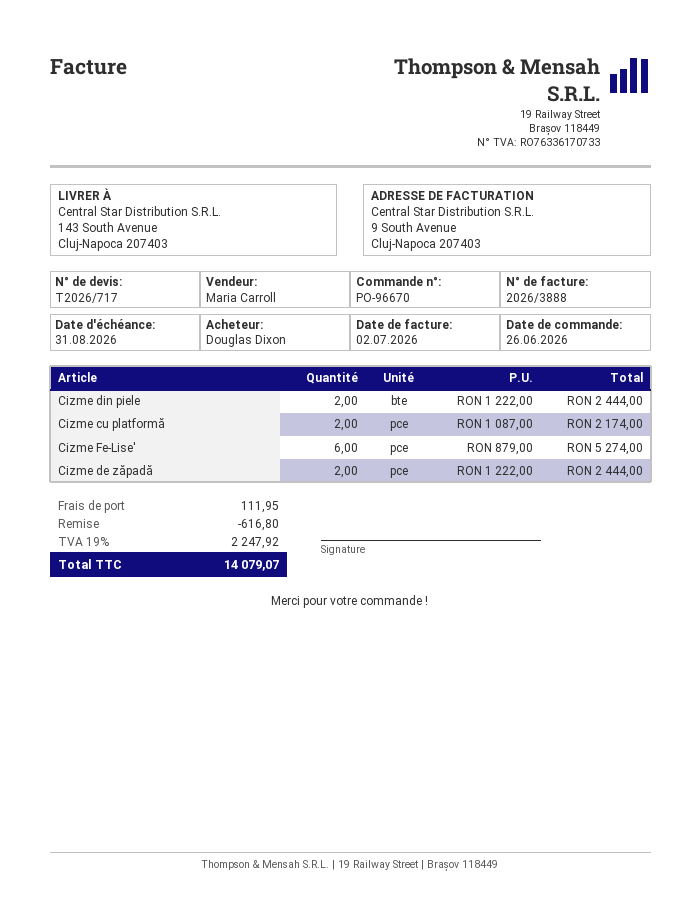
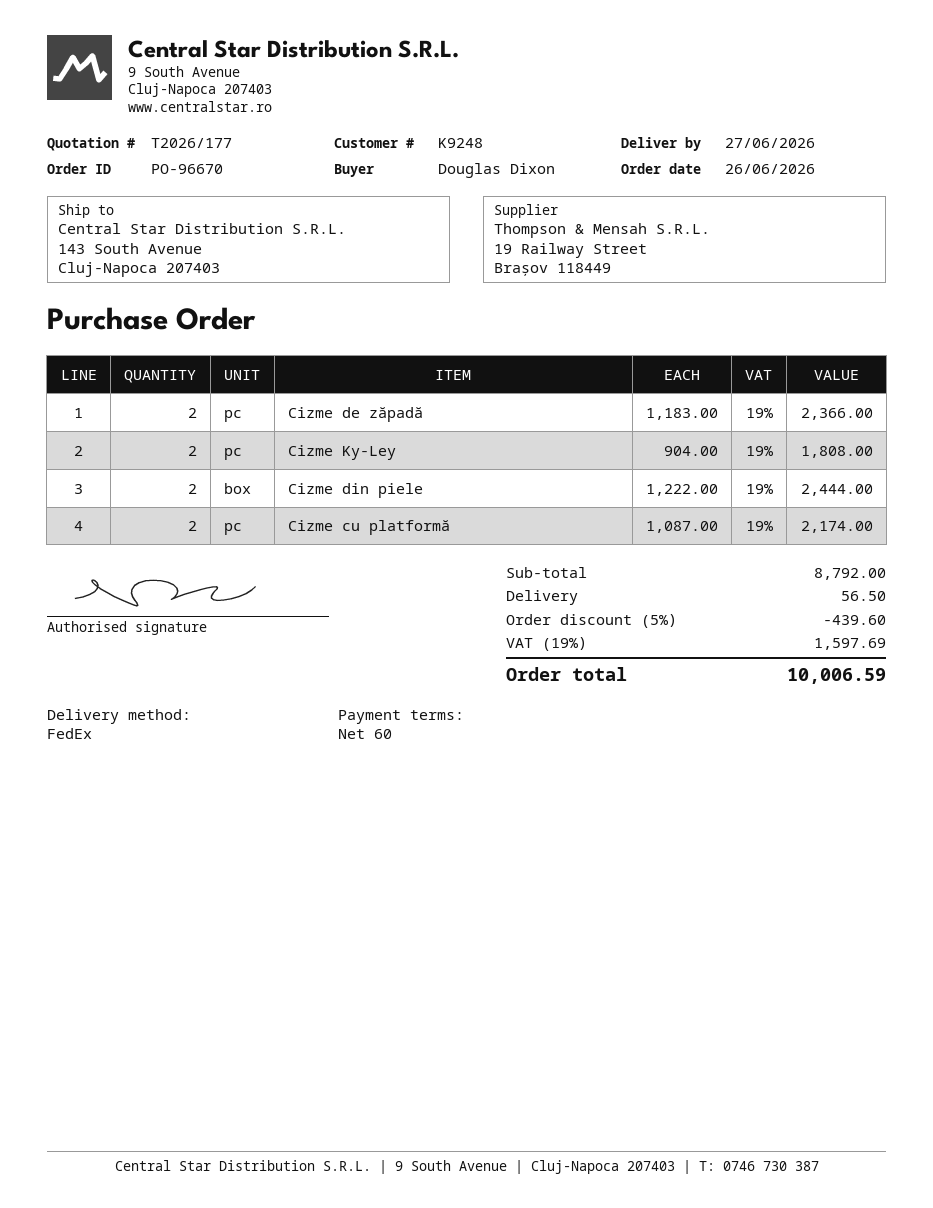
quote number: T2026/717 -> T2026/177
Cizme Fe-Lise': 6 x 879.00 = 5274.00 -> none
Cizme de zăpadă: 2 x 1222.00 = 2444.00 -> 2 x 1183.00 = 2366.00
Cizme Ky-Ley: none -> 2 x 904.00 = 1808.00
discount: 616.80 -> 439.60
shipping: 111.95 -> 56.50
tax: 19% = 2247.92 -> 19% = 1597.69
total: 14079.07 -> 10006.59

